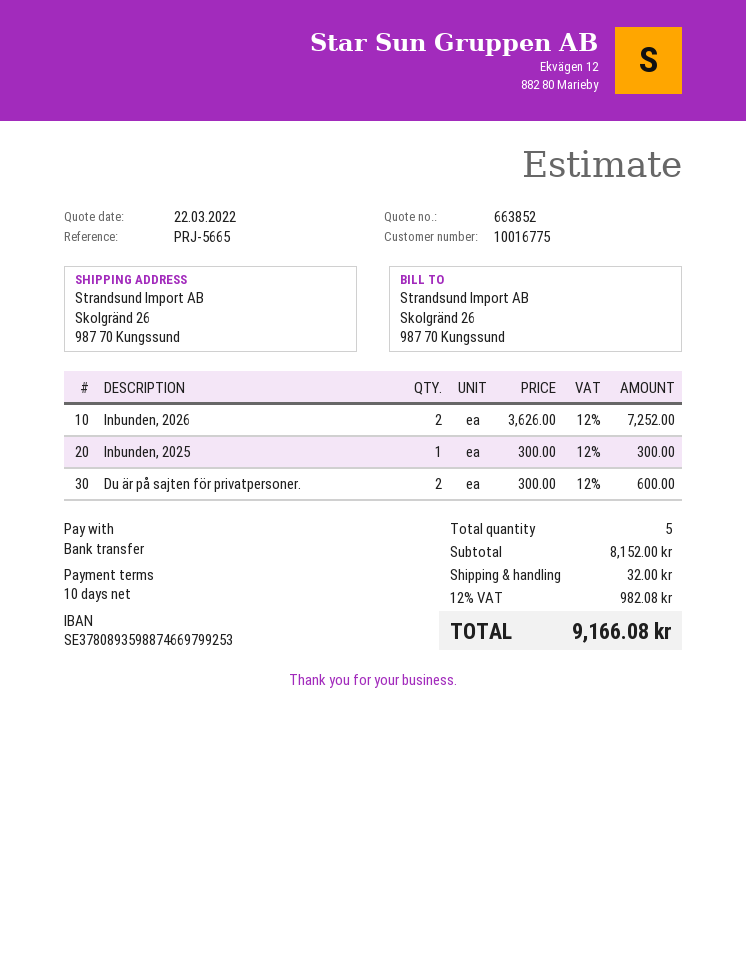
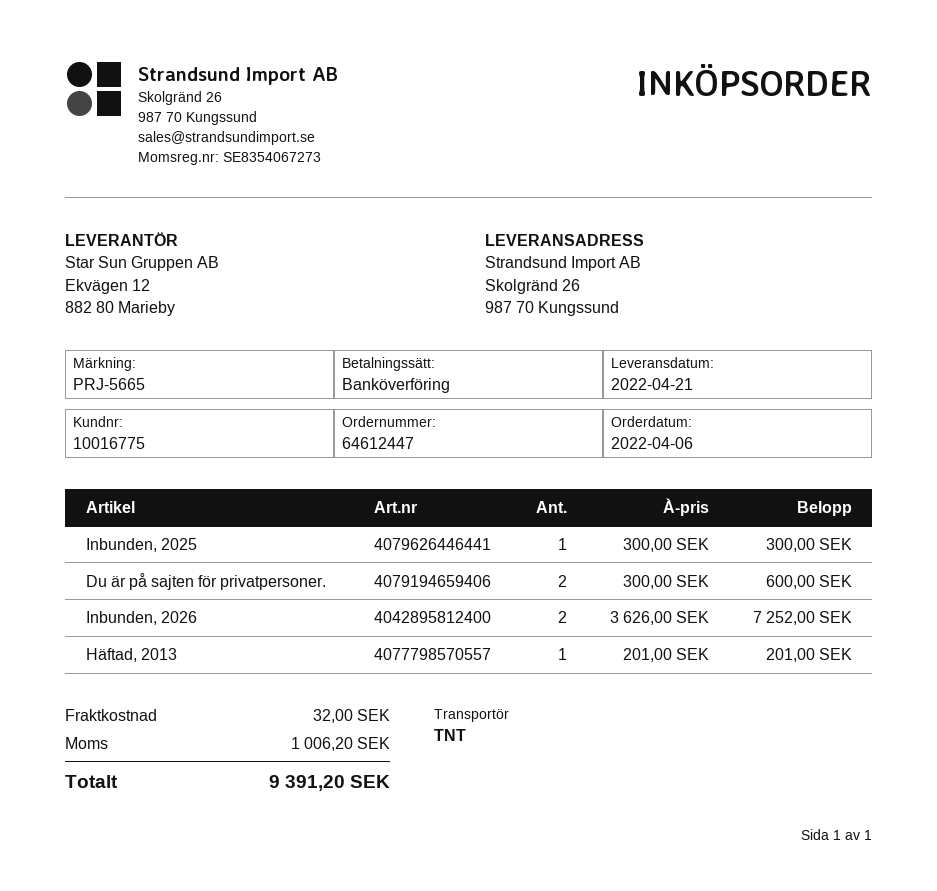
Häftad, 2013: none -> 1 x 201.00 = 201.00
tax: 982.08 -> 1006.20
total: 9166.08 -> 9391.20

